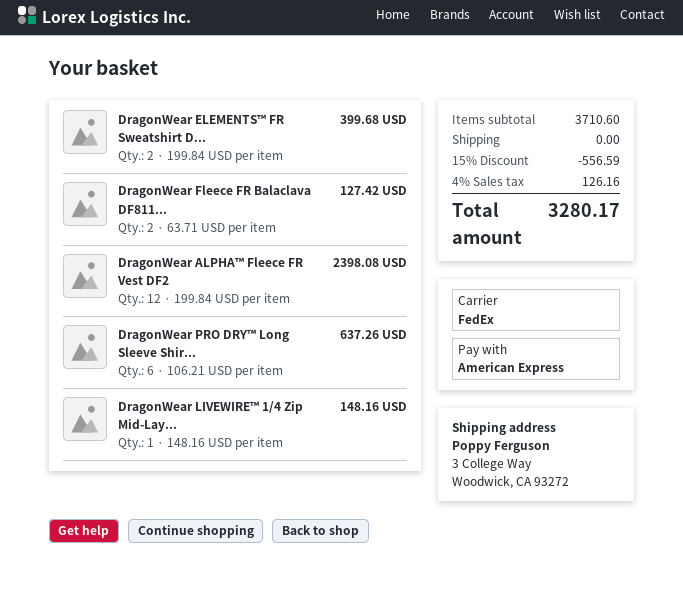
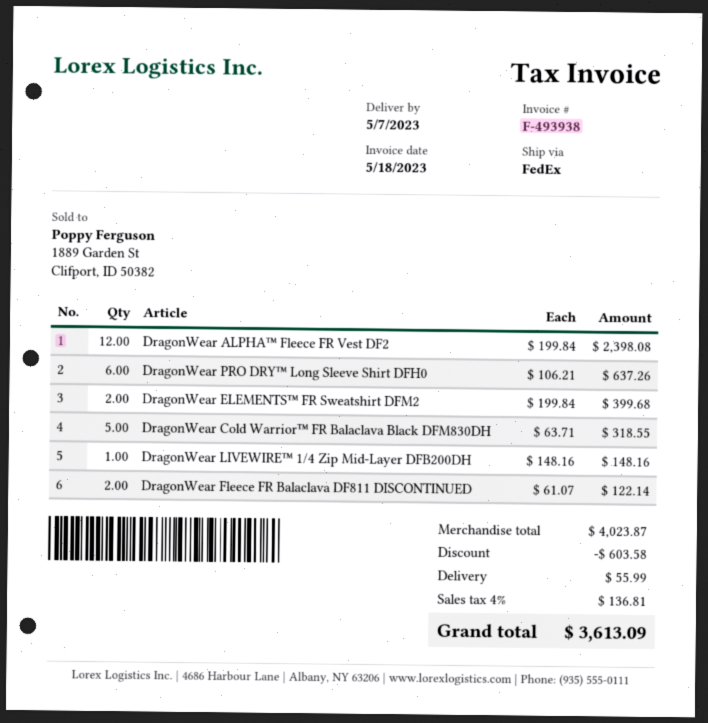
DragonWear Fleece FR Balaclava DF811...: 2 x 63.71 = 127.42 -> 2 x 61.07 = 122.14
DragonWear Cold Warrior™ FR Balaclava Black DFM830DH: none -> 5 x 63.71 = 318.55
subtotal: 3710.60 -> 4023.87
discount: 556.59 -> 603.58
shipping: 0.00 -> 55.99
tax: 4% = 126.16 -> 4% = 136.81
total: 3280.17 -> 3613.09

